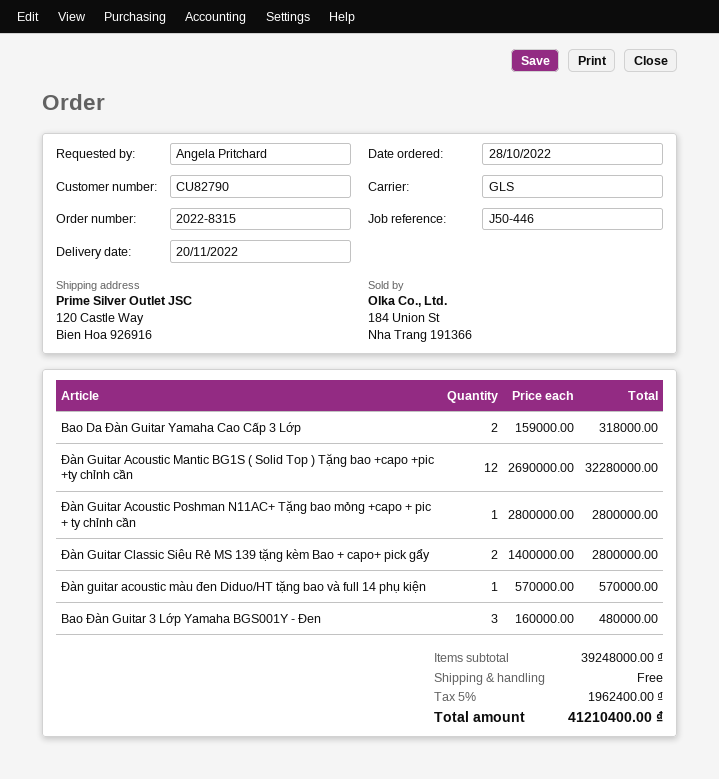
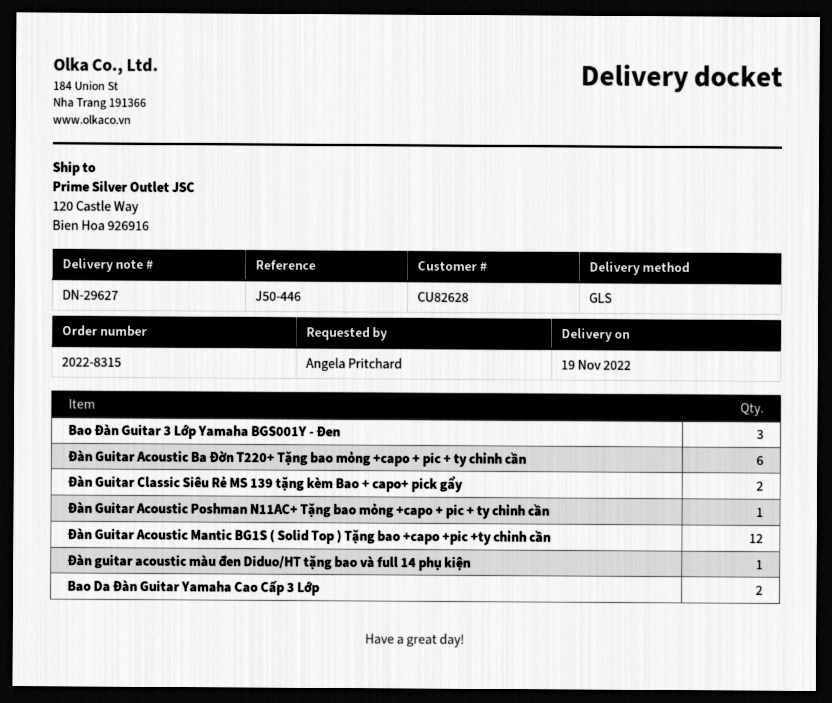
delivery date: 2022-11-20 -> 2022-11-19
customer number: CU82790 -> CU82628
Đàn Guitar Acoustic Ba Đờn T220+ Tặng bao mỏng +capo + pic + ty chỉnh cần: none -> 6

